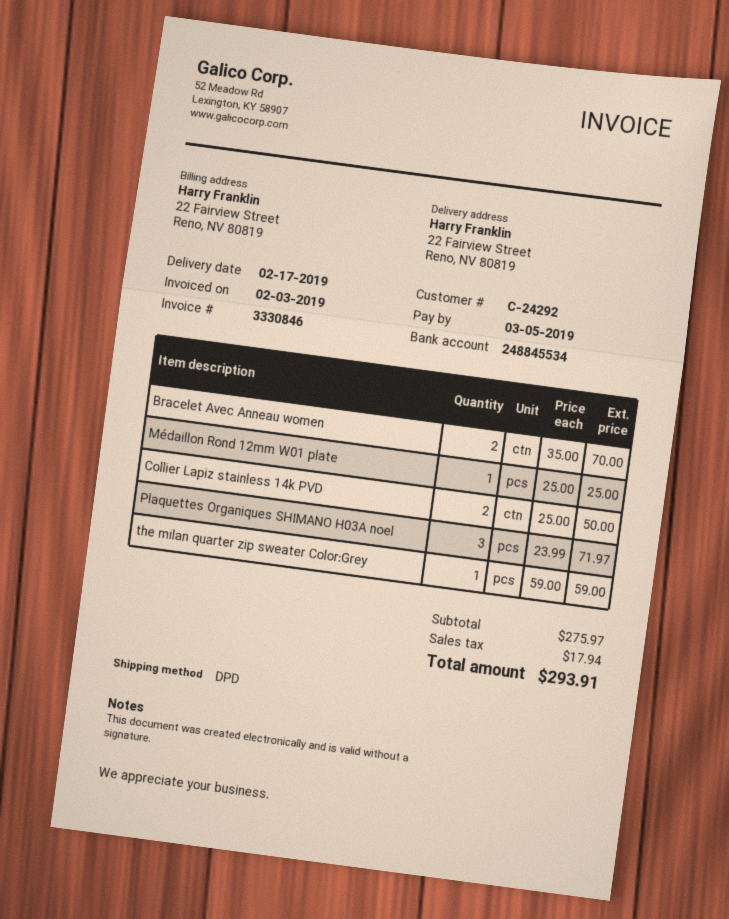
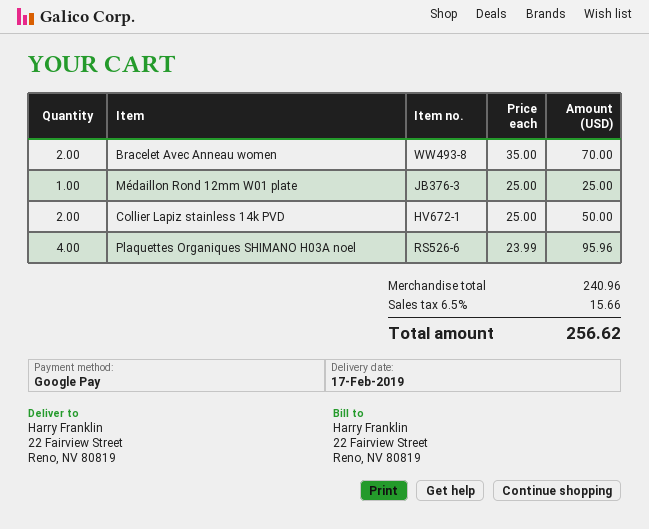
Plaquettes Organiques SHIMANO H03A noel: 3 x 23.99 = 71.97 -> 4 x 23.99 = 95.96
the milan quarter zip sweater Color:Grey: 1 x 59.00 = 59.00 -> none
subtotal: 275.97 -> 240.96
tax: 17.94 -> 15.66
total: 293.91 -> 256.62

